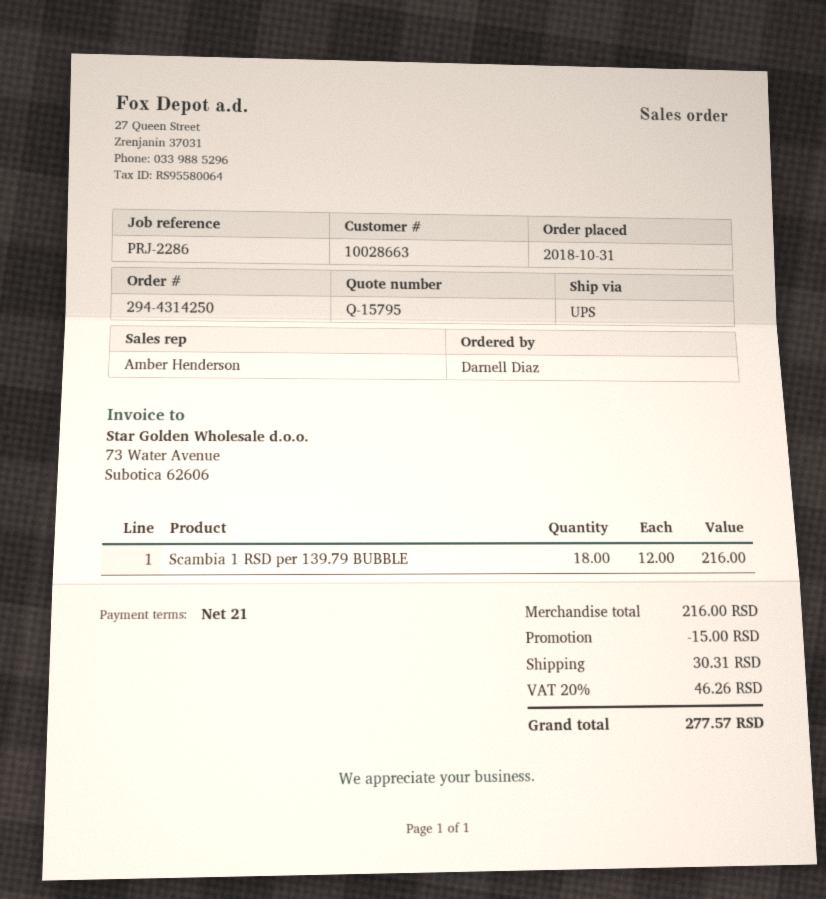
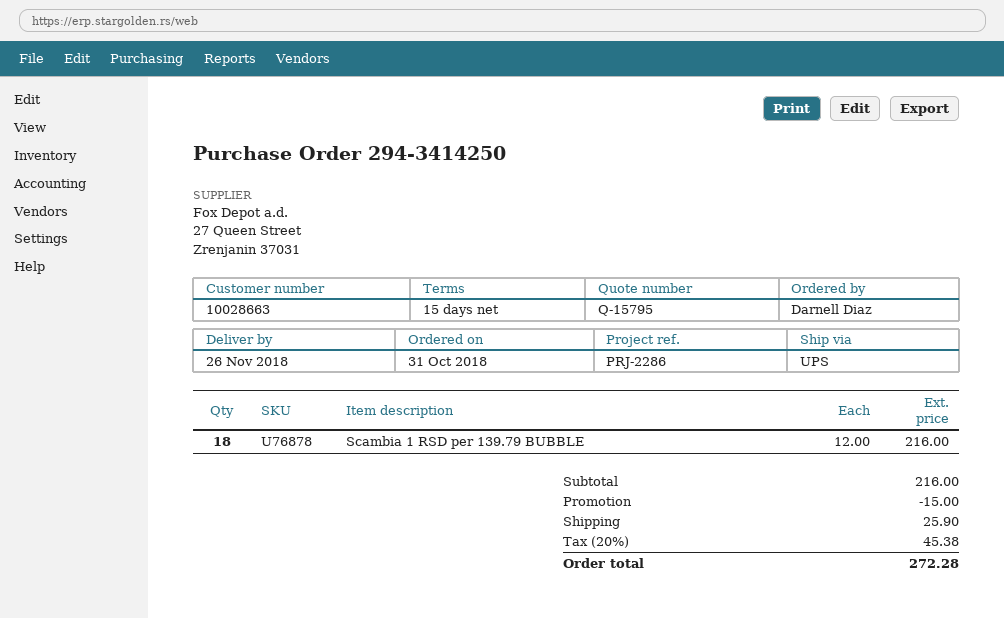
order number: 294-4314250 -> 294-3414250
payment terms: 21 days -> 15 days
shipping: 30.31 -> 25.90
tax: 20% = 46.26 -> 20% = 45.38
total: 277.57 -> 272.28

